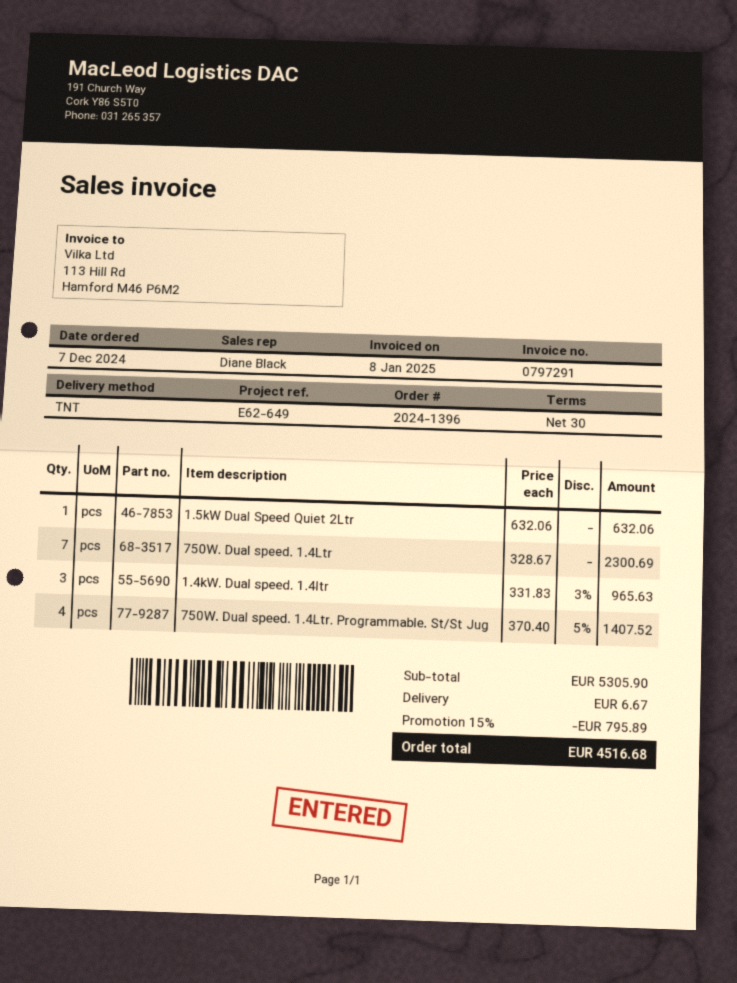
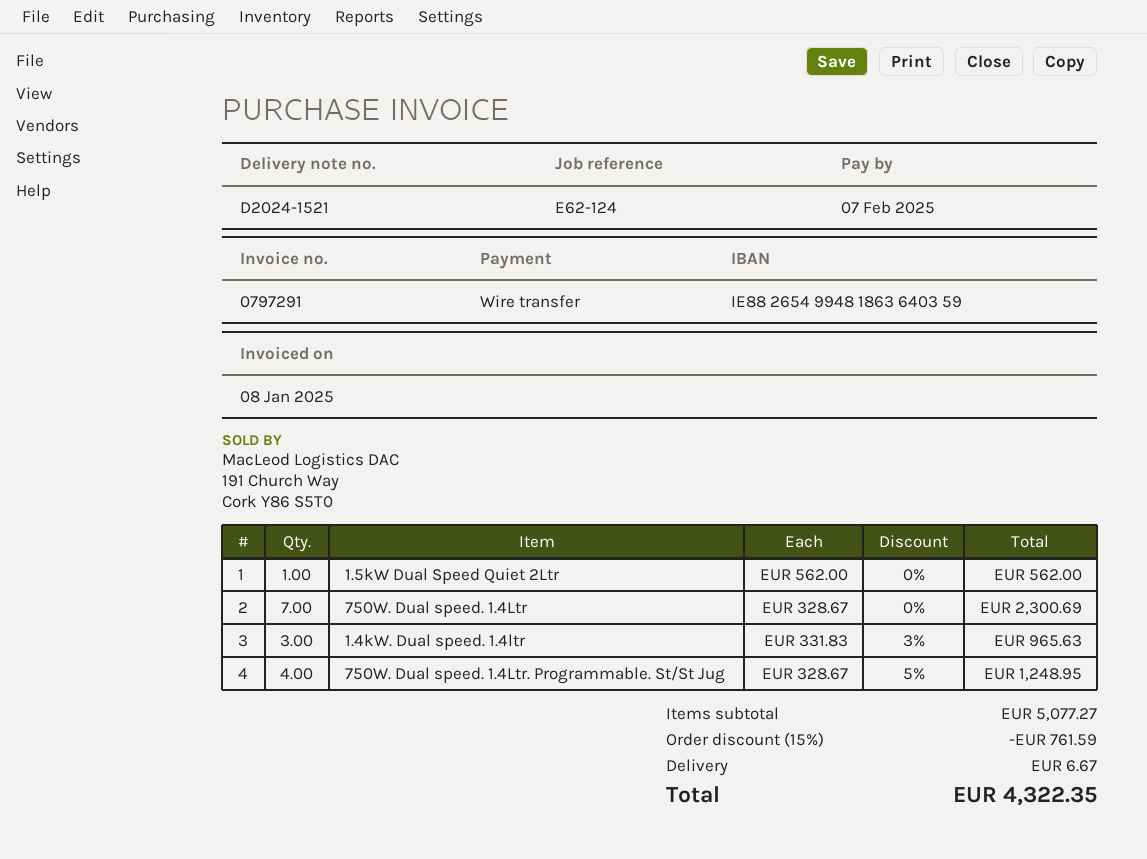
reference: E62-649 -> E62-124
1.5kW Dual Speed Quiet 2Ltr: 1 x 632.06 = 632.06 -> 1 x 562.00 = 562.00
750W. Dual speed. 1.4Ltr. Programmable. St/St Jug: 4 x 370.40 - 5% = 1407.52 -> 4 x 328.67 - 5% = 1248.95
subtotal: 5305.90 -> 5077.27
discount: 15% = 795.89 -> 15% = 761.59
total: 4516.68 -> 4322.35

